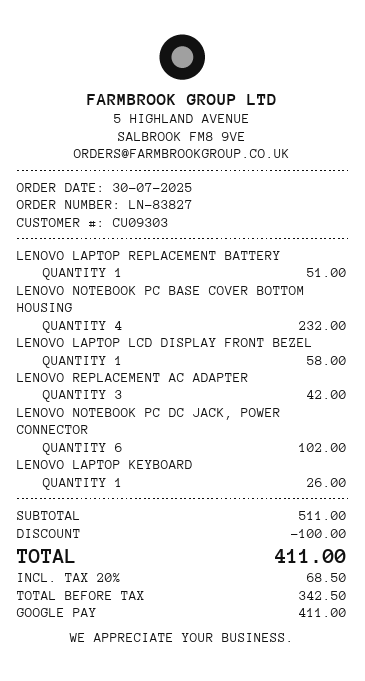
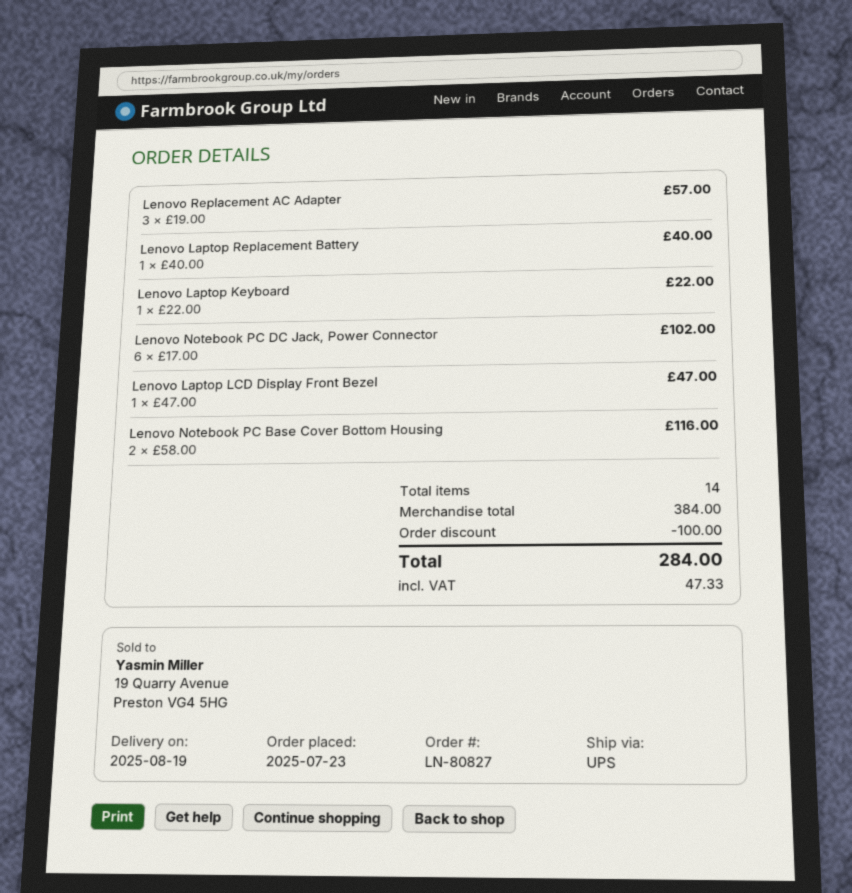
order number: LN-83827 -> LN-80827
order date: 2025-07-30 -> 2025-07-23
LENOVO LAPTOP REPLACEMENT BATTERY: 1 for 51.00 -> 1 for 40.00
LENOVO NOTEBOOK PC BASE COVER BOTTOM HOUSING: 4 for 232.00 -> 2 for 116.00
LENOVO LAPTOP LCD DISPLAY FRONT BEZEL: 1 for 58.00 -> 1 for 47.00
LENOVO REPLACEMENT AC ADAPTER: 3 for 42.00 -> 3 for 57.00
LENOVO LAPTOP KEYBOARD: 1 for 26.00 -> 1 for 22.00
subtotal: 511.00 -> 384.00
tax: 68.50 -> 47.33
total: 411.00 -> 284.00

